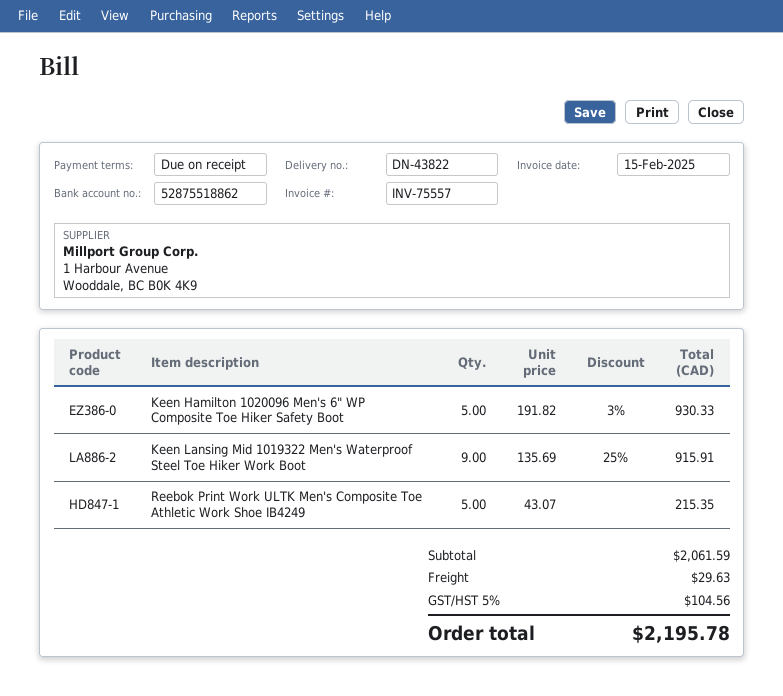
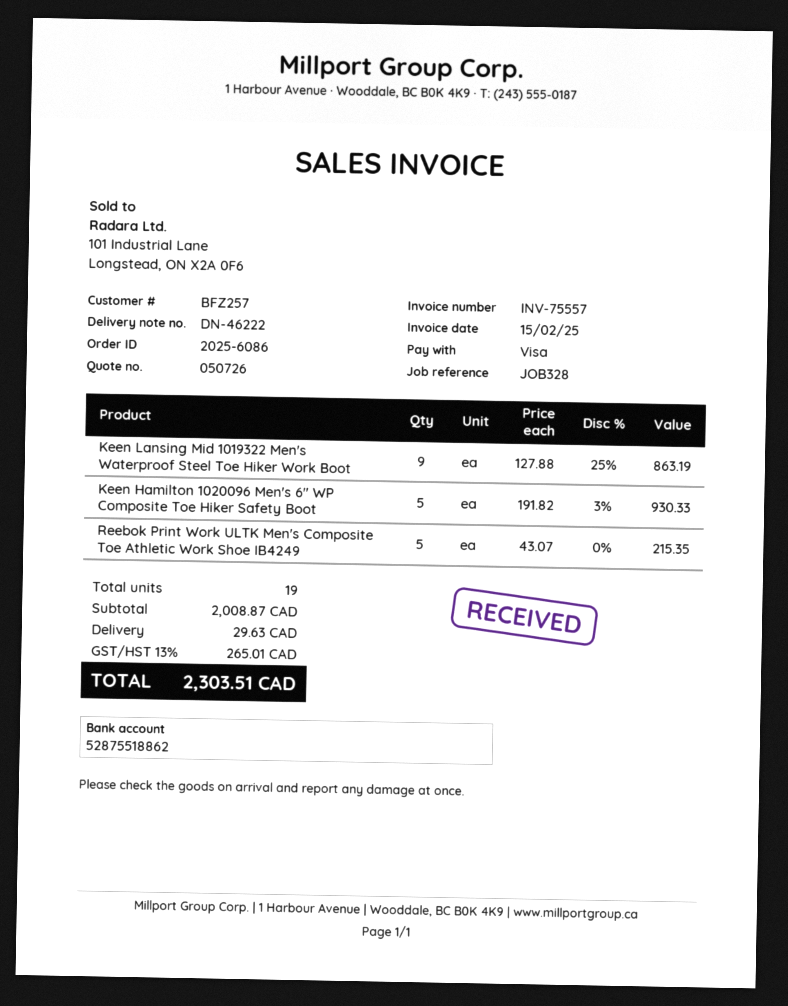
delivery note number: DN-43822 -> DN-46222
Keen Lansing Mid 1019322 Men's Waterproof Steel Toe Hiker Work Boot: 9 x 135.69 - 25% = 915.91 -> 9 x 127.88 - 25% = 863.19
subtotal: 2061.59 -> 2008.87
tax: 5% = 104.56 -> 13% = 265.01
total: 2195.78 -> 2303.51

